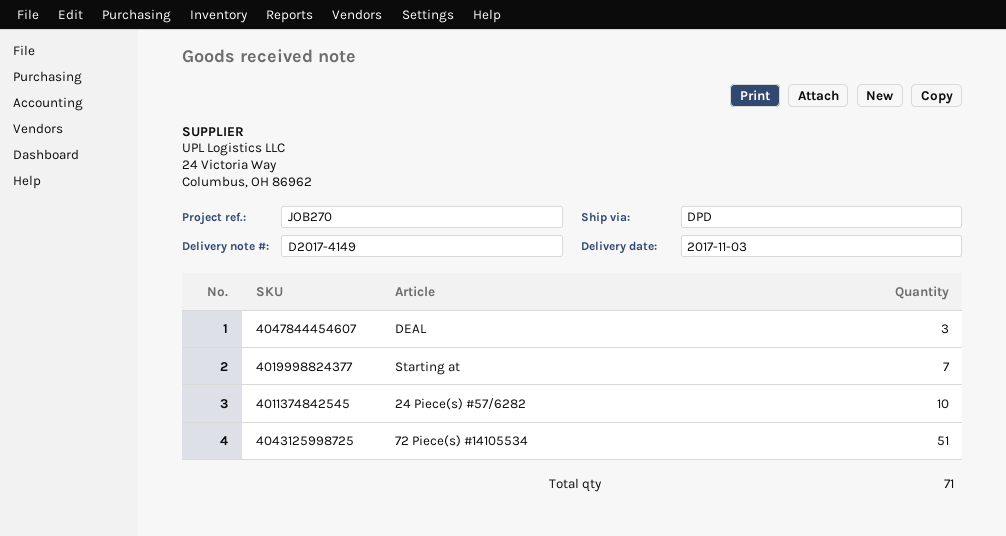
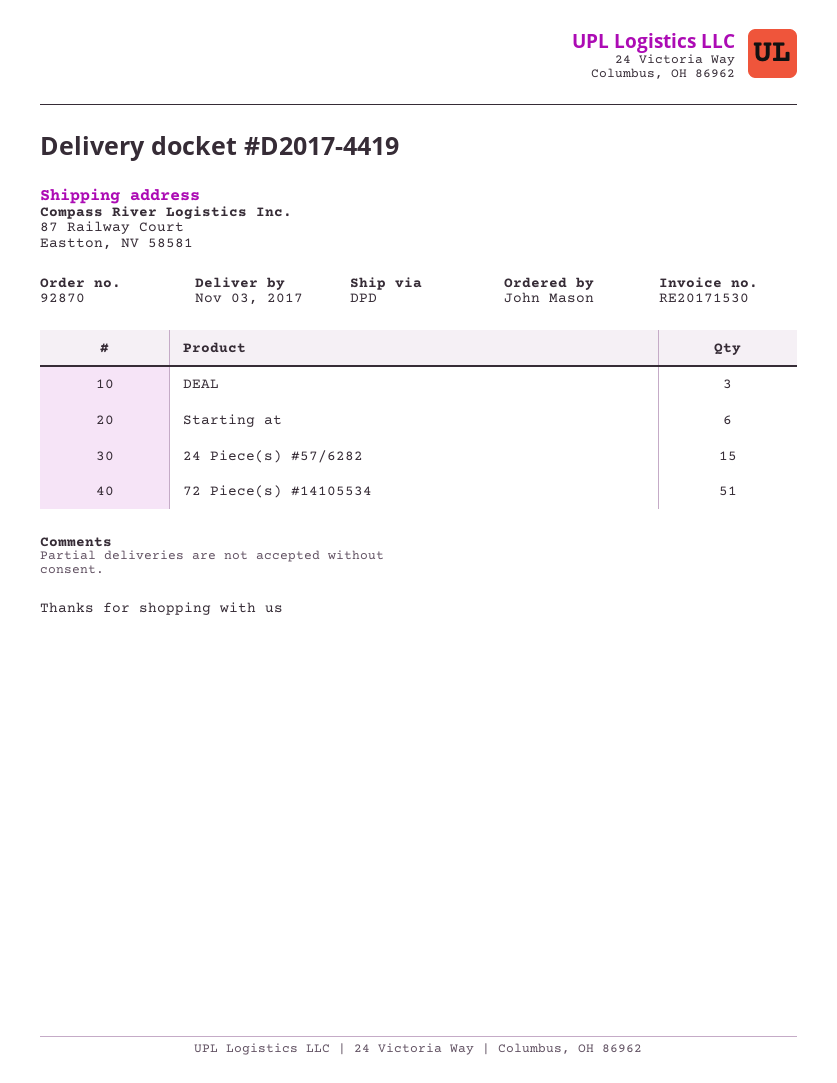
delivery note number: D2017-4149 -> D2017-4419
Starting at: 7 -> 6
24 Piece(s) #57/6282: 10 -> 15

